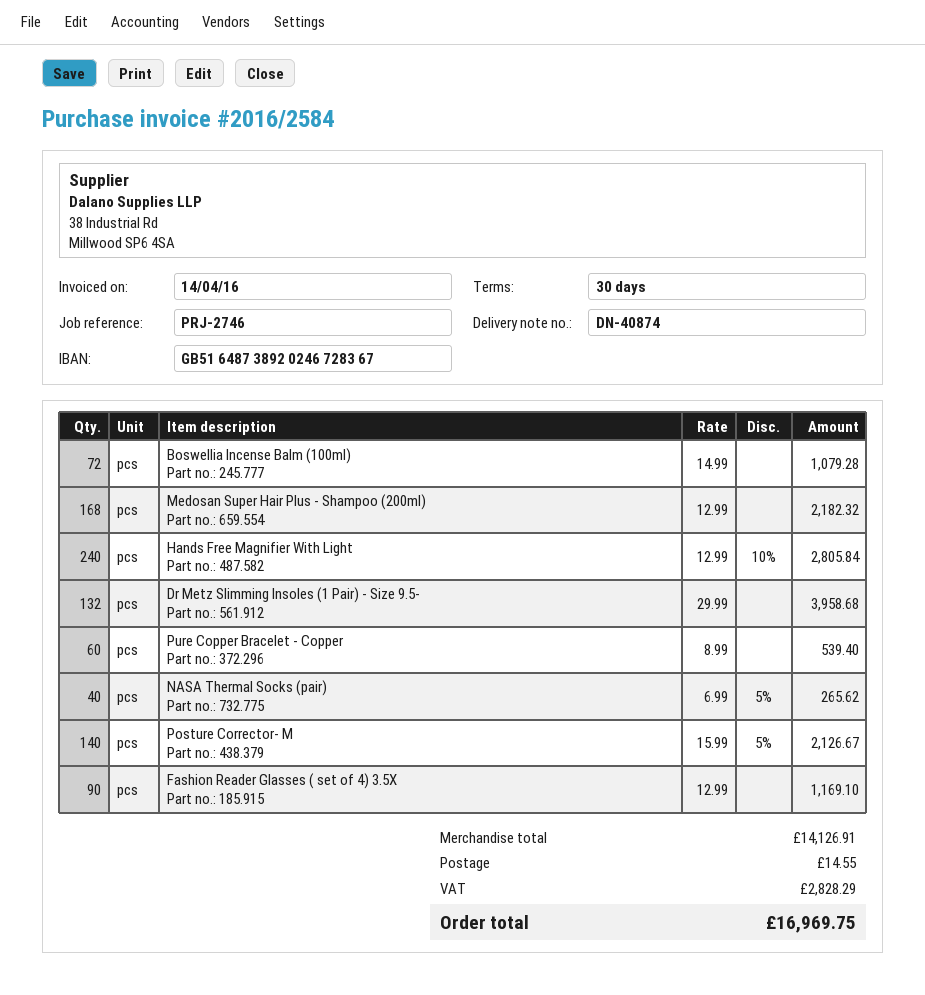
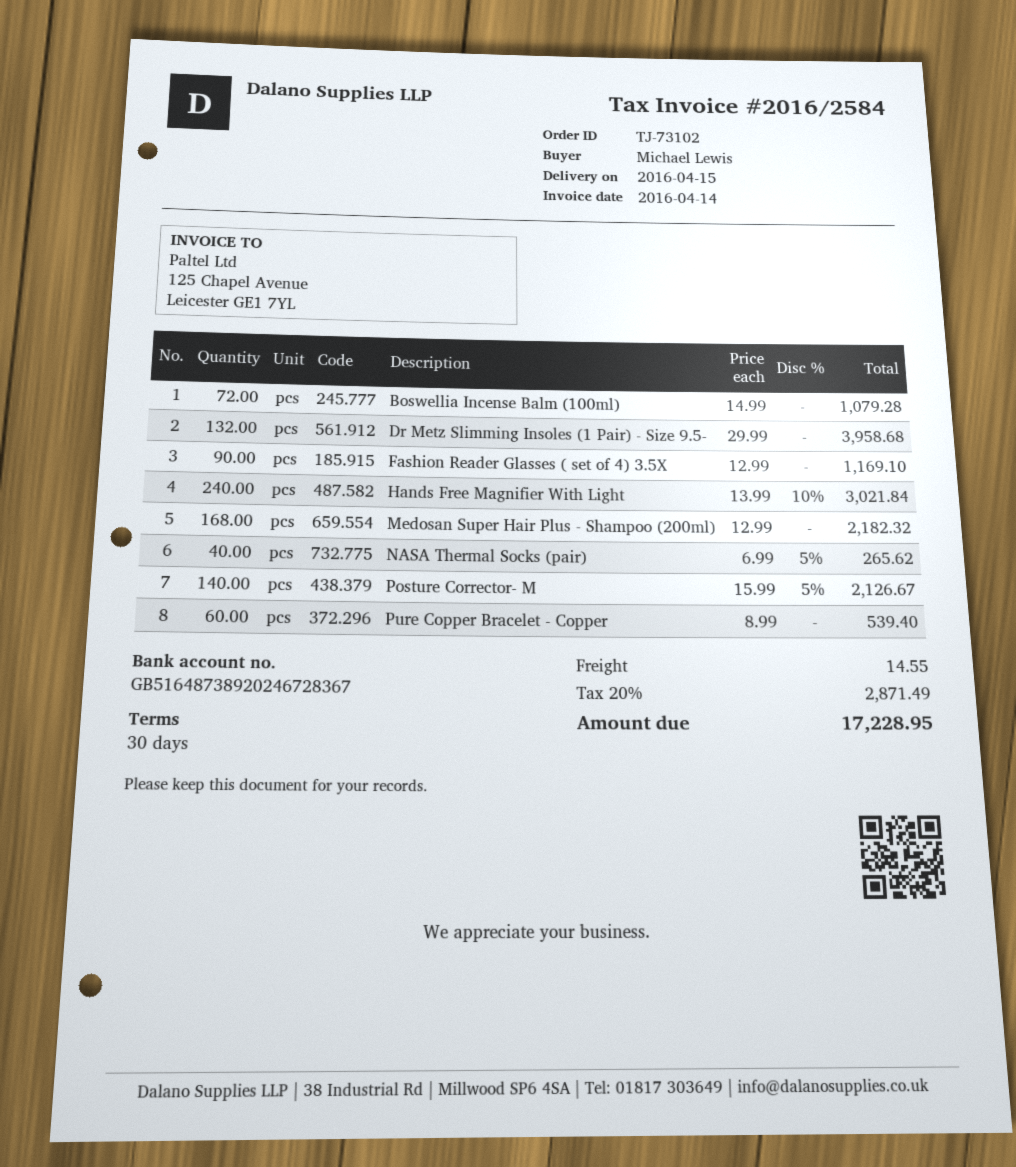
Hands Free Magnifier With Light: 240 x 12.99 - 10% = 2805.84 -> 240 x 13.99 - 10% = 3021.84
tax: 2828.29 -> 2871.49
total: 16969.75 -> 17228.95

